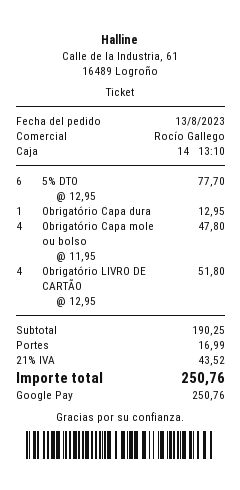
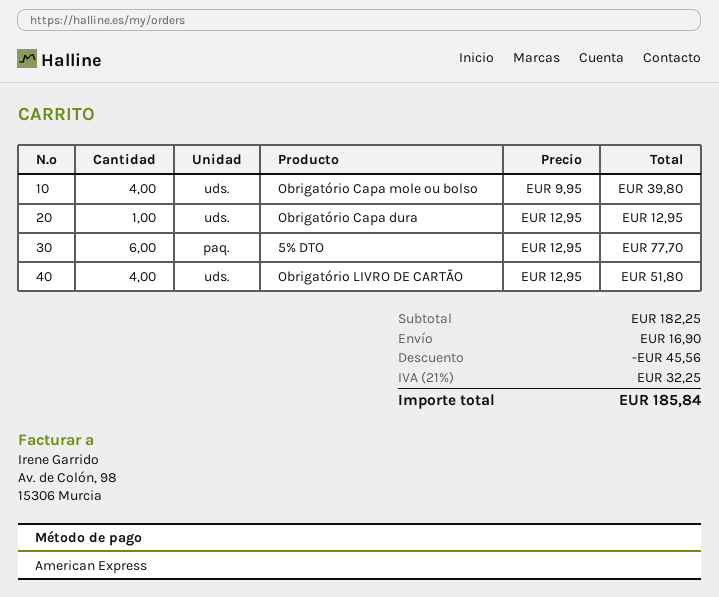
payment method: Google Pay -> American Express
Obrigatório Capa mole ou bolso: 4 x 11.95 = 47.80 -> 4 x 9.95 = 39.80
subtotal: 190.25 -> 182.25
discount: none -> 45.56
shipping: 16.99 -> 16.90
tax: 21% = 43.52 -> 21% = 32.25
total: 250.76 -> 185.84

